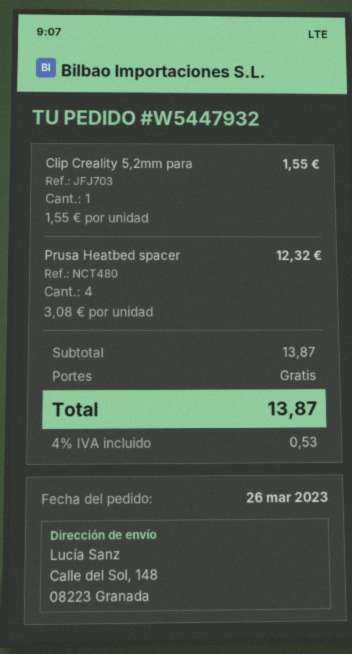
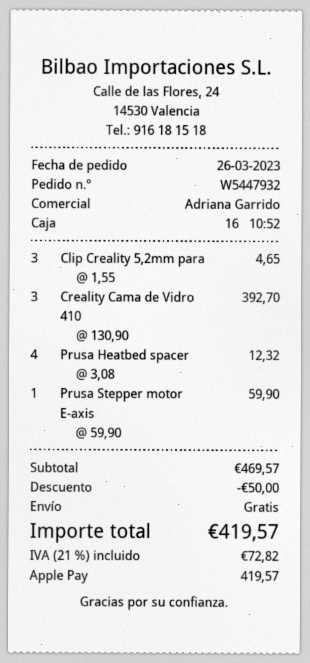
Clip Creality 5,2mm para: 1 x 1.55 = 1.55 -> 3 x 1.55 = 4.65
Creality Cama de Vidro 410: none -> 3 x 130.90 = 392.70
Prusa Stepper motor E-axis: none -> 1 x 59.90 = 59.90
subtotal: 13.87 -> 469.57
discount: none -> 50.00
tax: 4% = 0.53 -> 21% = 72.82
total: 13.87 -> 419.57

